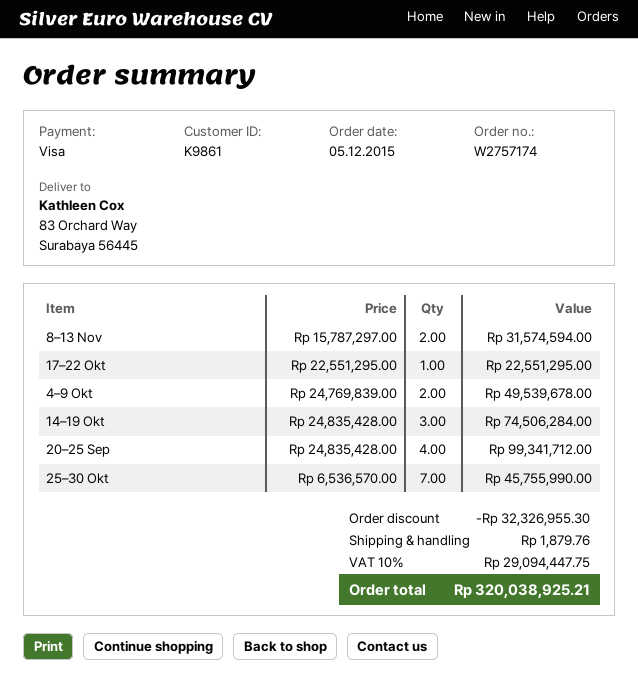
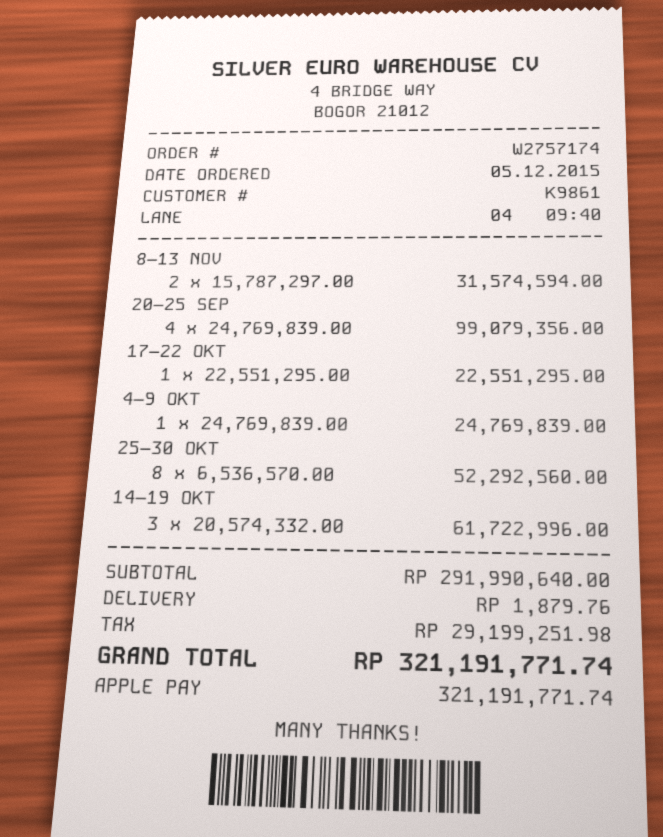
payment method: Visa -> Apple Pay
4–9 Okt: 2 x 24769839.00 = 49539678.00 -> 1 x 24769839.00 = 24769839.00
14–19 Okt: 3 x 24835428.00 = 74506284.00 -> 3 x 20574332.00 = 61722996.00
20–25 Sep: 4 x 24835428.00 = 99341712.00 -> 4 x 24769839.00 = 99079356.00
25–30 Okt: 7 x 6536570.00 = 45755990.00 -> 8 x 6536570.00 = 52292560.00
discount: 32326955.30 -> none
tax: 29094447.75 -> 29199251.98
total: 320038925.21 -> 321191771.74

